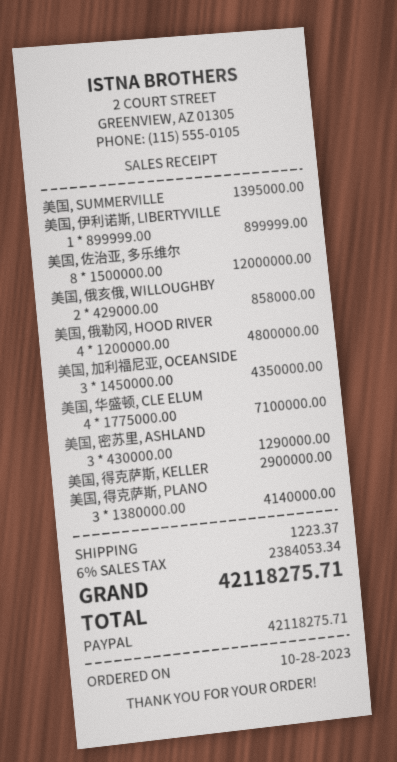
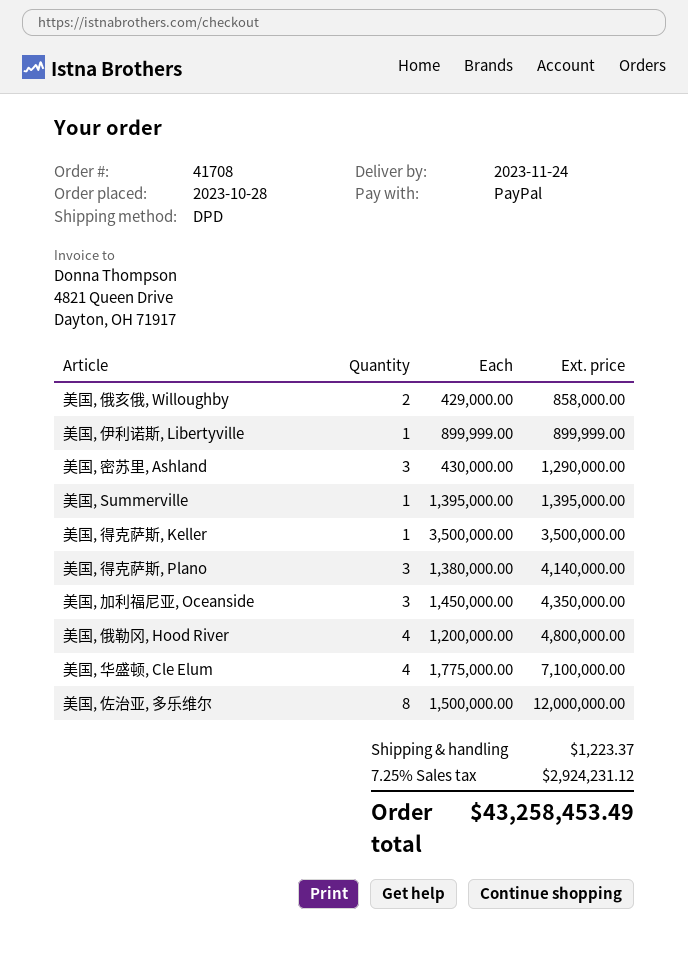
美国, 得克萨斯, KELLER: 1 x 2900000.00 = 2900000.00 -> 1 x 3500000.00 = 3500000.00
tax: 6% = 2384053.34 -> 7.25% = 2924231.12
total: 42118275.71 -> 43258453.49

